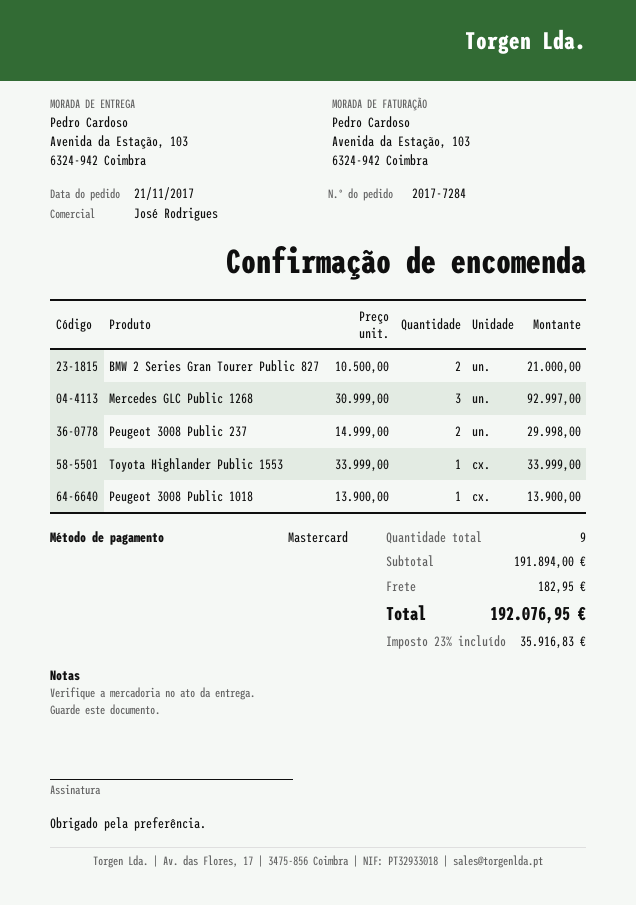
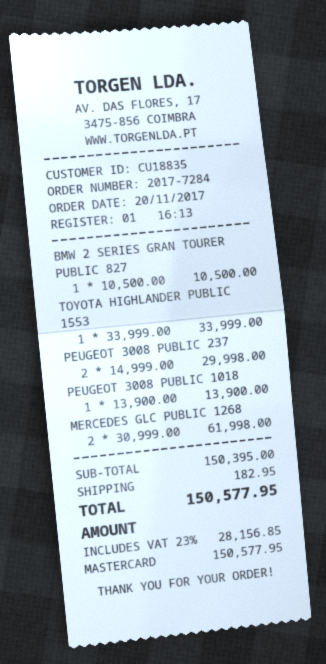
order date: 2017-11-21 -> 2017-11-20
BMW 2 Series Gran Tourer Public 827: 2 x 10500.00 = 21000.00 -> 1 x 10500.00 = 10500.00
Mercedes GLC Public 1268: 3 x 30999.00 = 92997.00 -> 2 x 30999.00 = 61998.00
subtotal: 191894.00 -> 150395.00
tax: 23% = 35916.83 -> 23% = 28156.85
total: 192076.95 -> 150577.95

